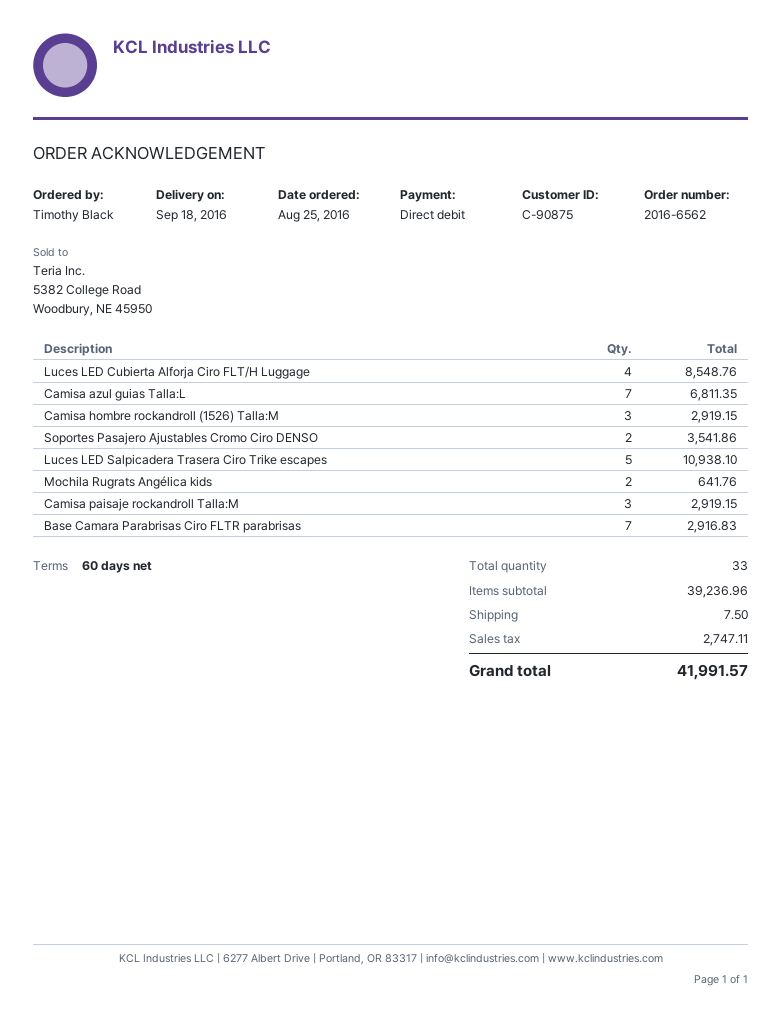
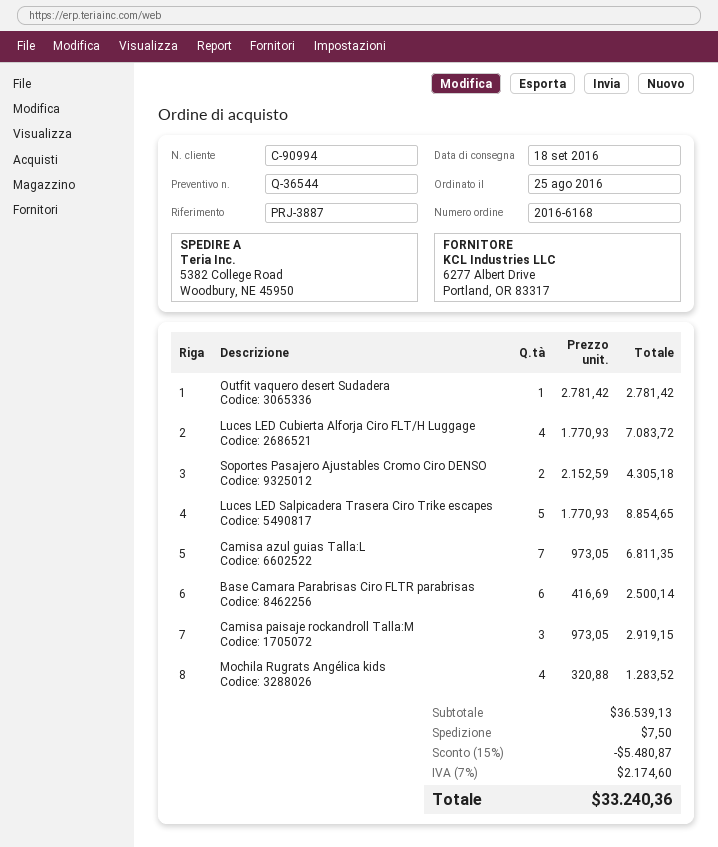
order number: 2016-6562 -> 2016-6168
customer number: C-90875 -> C-90994
Luces LED Cubierta Alforja Ciro FLT/H Luggage: 4 for 8548.76 -> 4 for 7083.72
Camisa hombre rockandroll (1526) Talla:M: 3 for 2919.15 -> none
Soportes Pasajero Ajustables Cromo Ciro DENSO: 2 for 3541.86 -> 2 for 4305.18
Luces LED Salpicadera Trasera Ciro Trike escapes: 5 for 10938.10 -> 5 for 8854.65
Mochila Rugrats Angélica kids: 2 for 641.76 -> 4 for 1283.52
Base Camara Parabrisas Ciro FLTR parabrisas: 7 for 2916.83 -> 6 for 2500.14
Outfit vaquero desert Sudadera: none -> 1 for 2781.42
subtotal: 39236.96 -> 36539.13
discount: none -> 15% = 5480.87
tax: 2747.11 -> 2174.60
total: 41991.57 -> 33240.36

